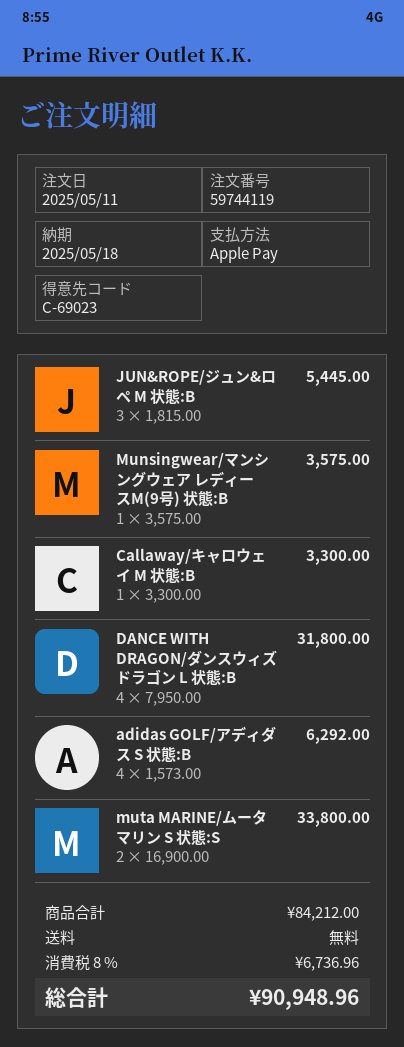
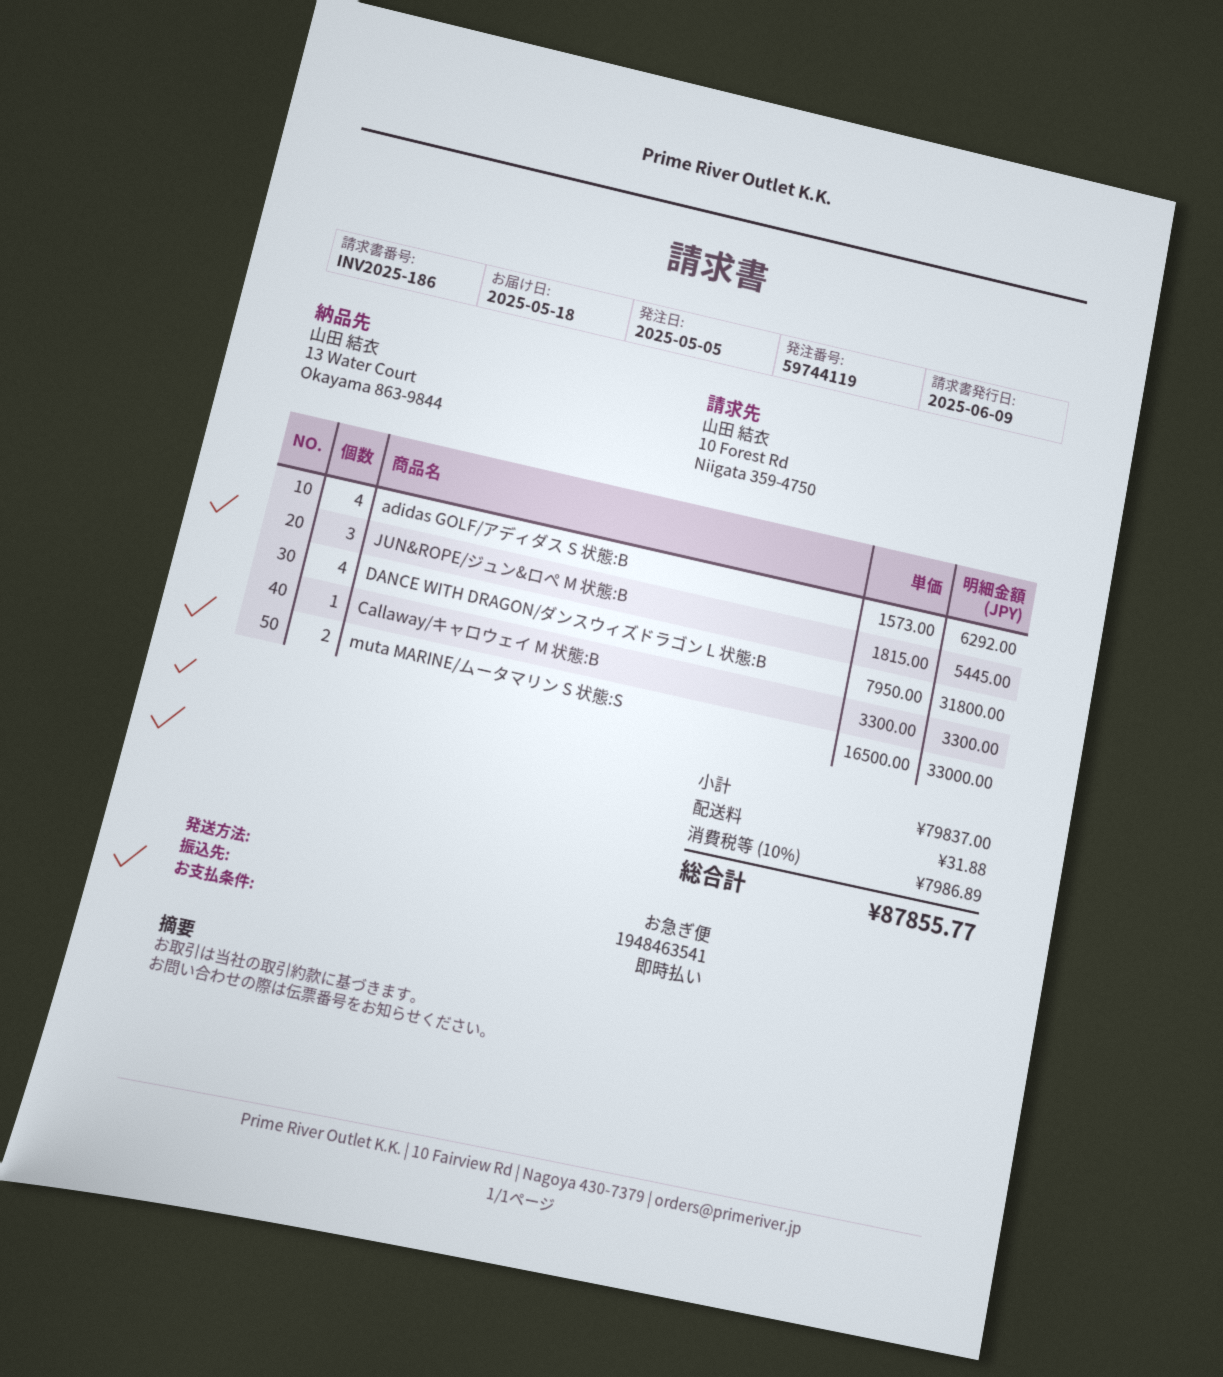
order date: 2025-05-11 -> 2025-05-05
Munsingwear/マンシングウェア レディースM(9号) 状態:B: 1 x 3575.00 = 3575.00 -> none
muta MARINE/ムータマリン S 状態:S: 2 x 16900.00 = 33800.00 -> 2 x 16500.00 = 33000.00
subtotal: 84212.00 -> 79837.00
shipping: 0.00 -> 31.88
tax: 8% = 6736.96 -> 10% = 7986.89
total: 90948.96 -> 87855.77

